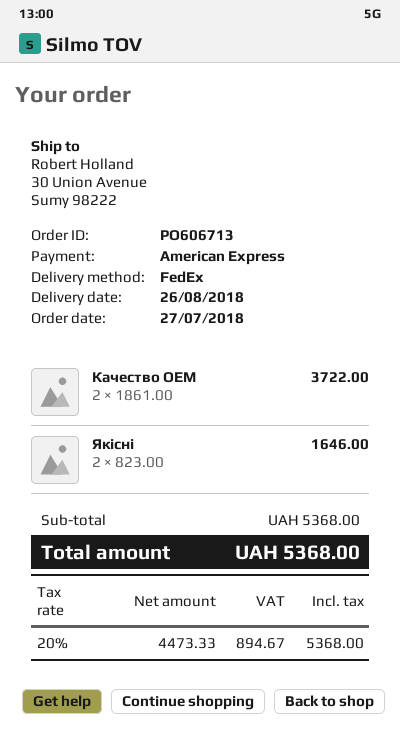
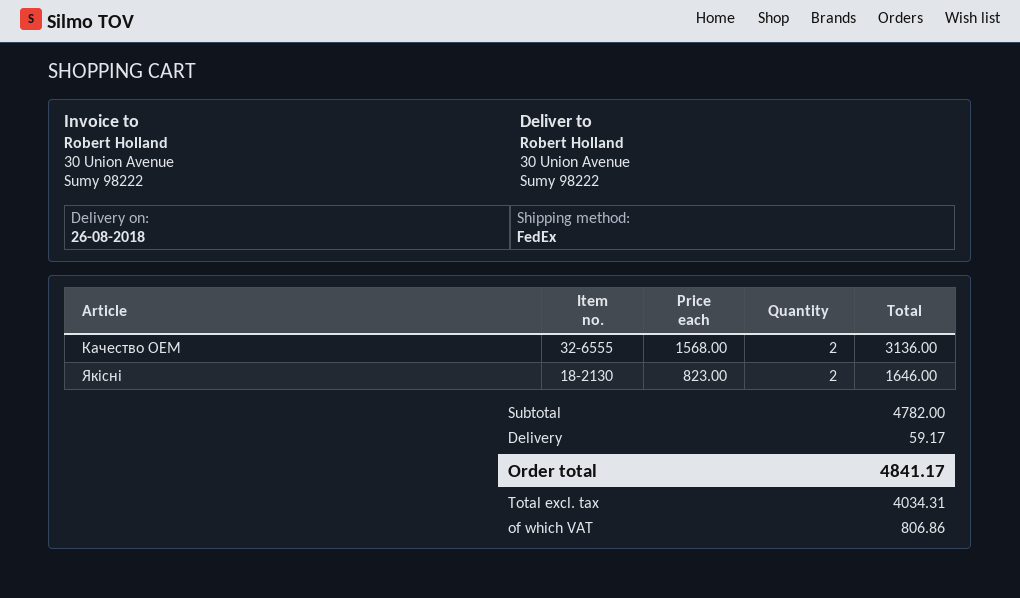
Качество OEM: 2 x 1861.00 = 3722.00 -> 2 x 1568.00 = 3136.00
subtotal: 5368.00 -> 4782.00
shipping: none -> 59.17
net: 4473.33 -> 4034.31
tax: 894.67 -> 806.86
total: 5368.00 -> 4841.17

